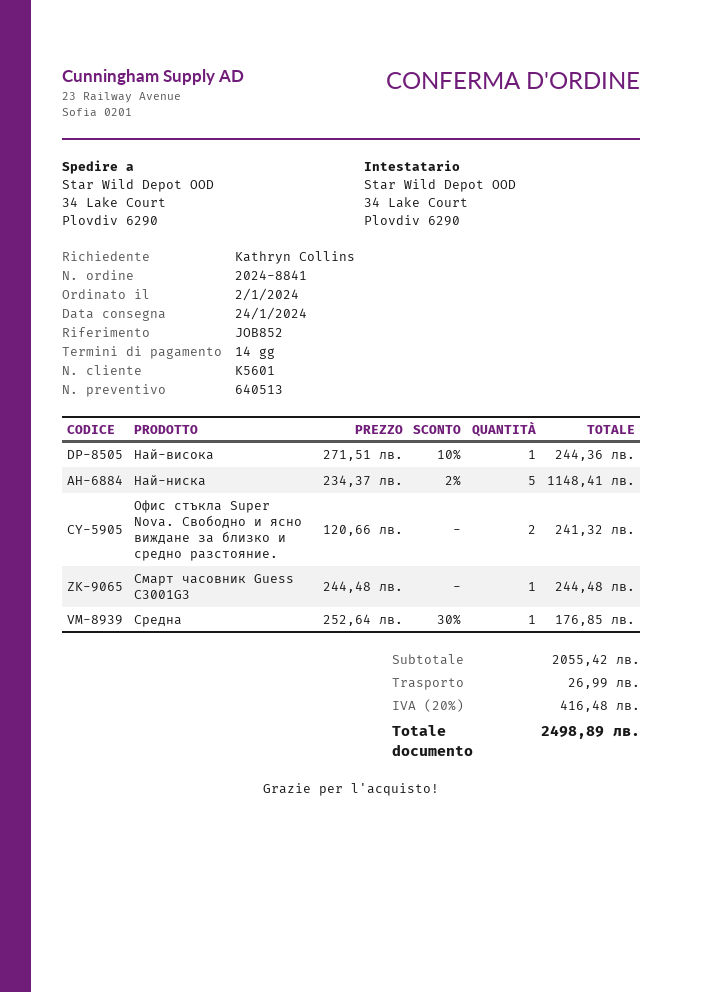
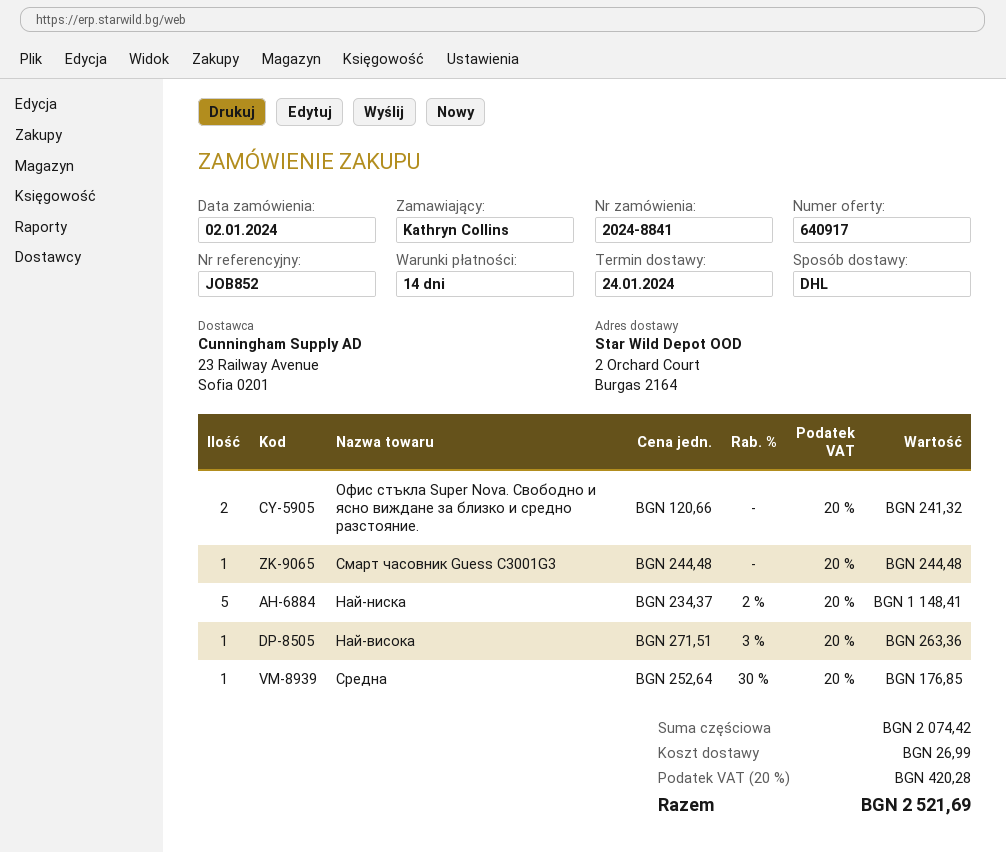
quote number: 640513 -> 640917
ship to: 34 Lake Court, Plovdiv 6290 -> 2 Orchard Court, Burgas 2164
Най-висока: 1 x 271.51 - 10% = 244.36 -> 1 x 271.51 - 3% = 263.36
subtotal: 2055.42 -> 2074.42
tax: 20% = 416.48 -> 20% = 420.28
total: 2498.89 -> 2521.69

